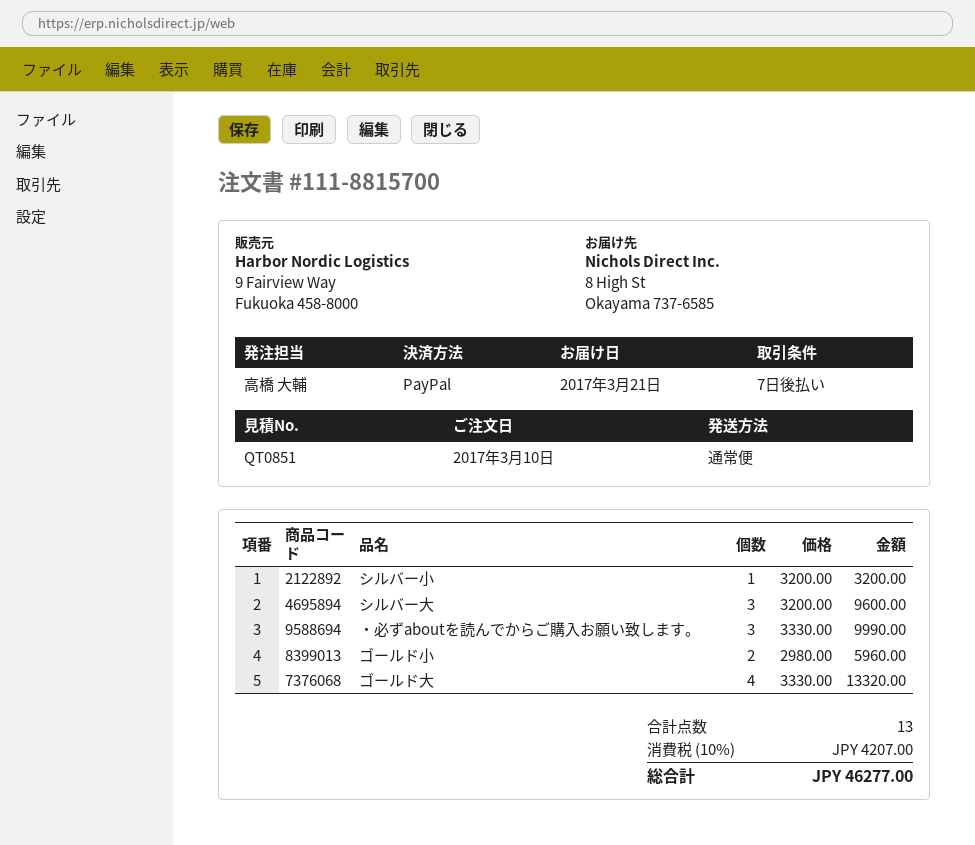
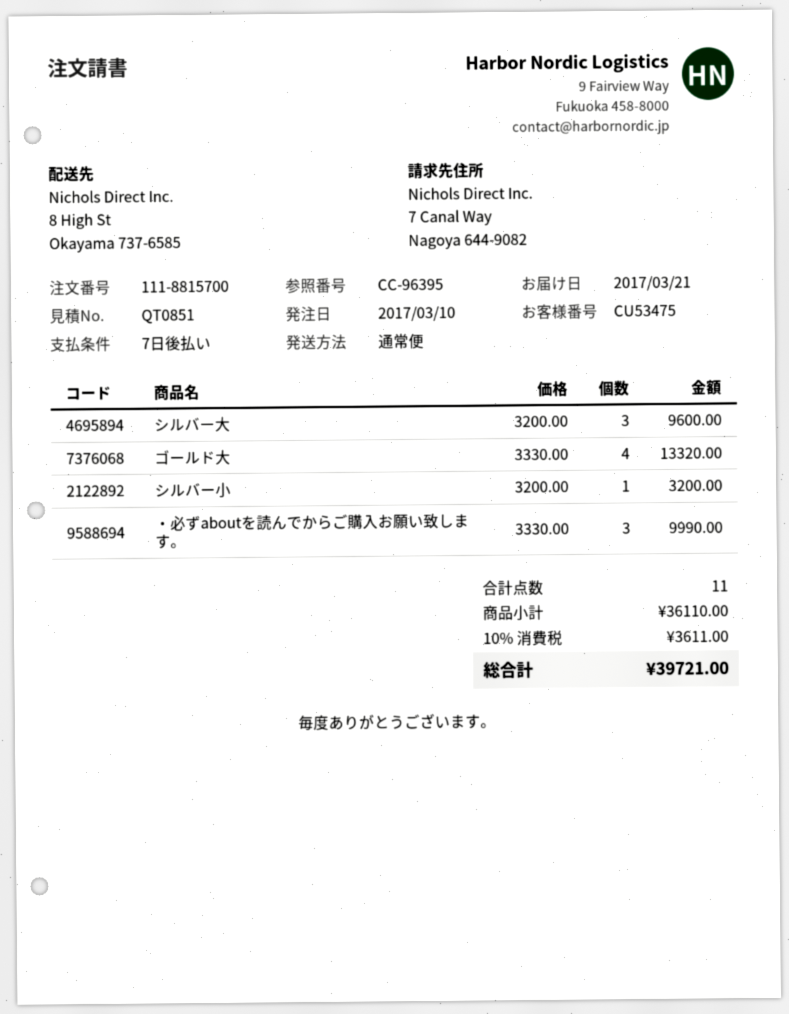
ゴールド小: 2 x 2980.00 = 5960.00 -> none
total quantity: 13 -> 11
tax: 10% = 4207.00 -> 10% = 3611.00
total: 46277.00 -> 39721.00

